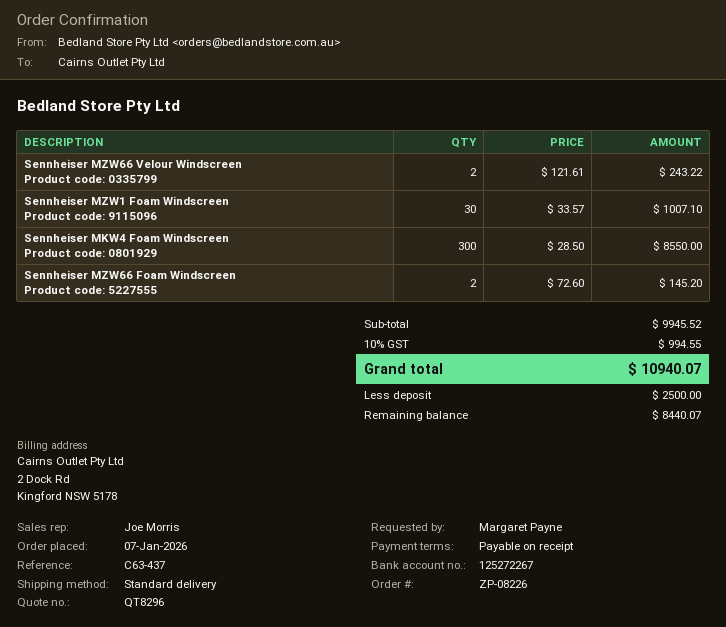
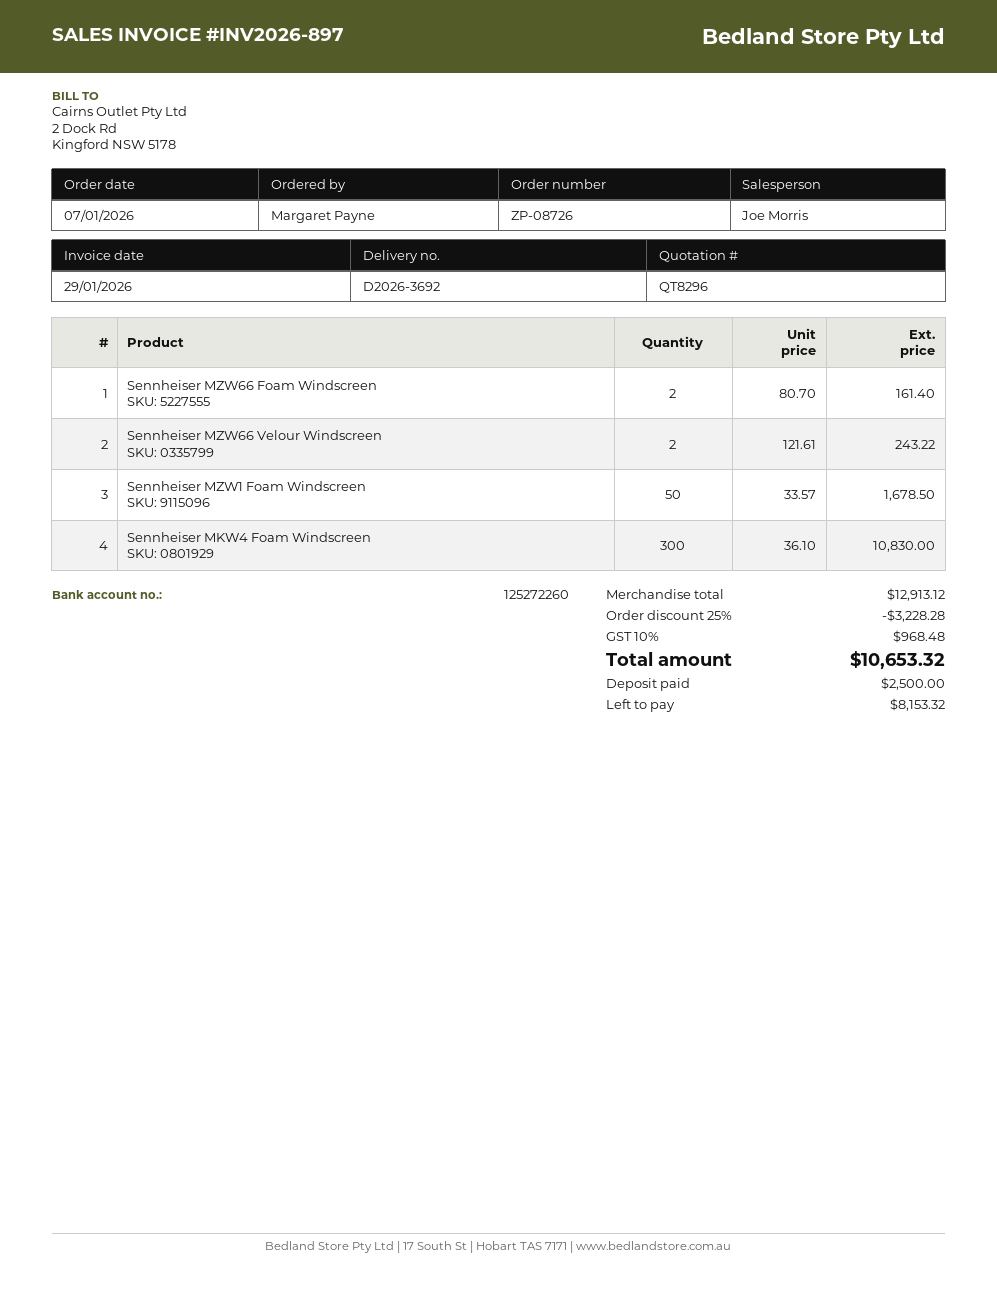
order number: ZP-08226 -> ZP-08726
bank account: 125272267 -> 125272260
Sennheiser MZW1 Foam Windscreen: 30 x 33.57 = 1007.10 -> 50 x 33.57 = 1678.50
Sennheiser MKW4 Foam Windscreen: 300 x 28.50 = 8550.00 -> 300 x 36.10 = 10830.00
Sennheiser MZW66 Foam Windscreen: 2 x 72.60 = 145.20 -> 2 x 80.70 = 161.40
subtotal: 9945.52 -> 12913.12
discount: none -> 25% = 3228.28
tax: 10% = 994.55 -> 10% = 968.48
total: 10940.07 -> 10653.32
balance: 8440.07 -> 8153.32

